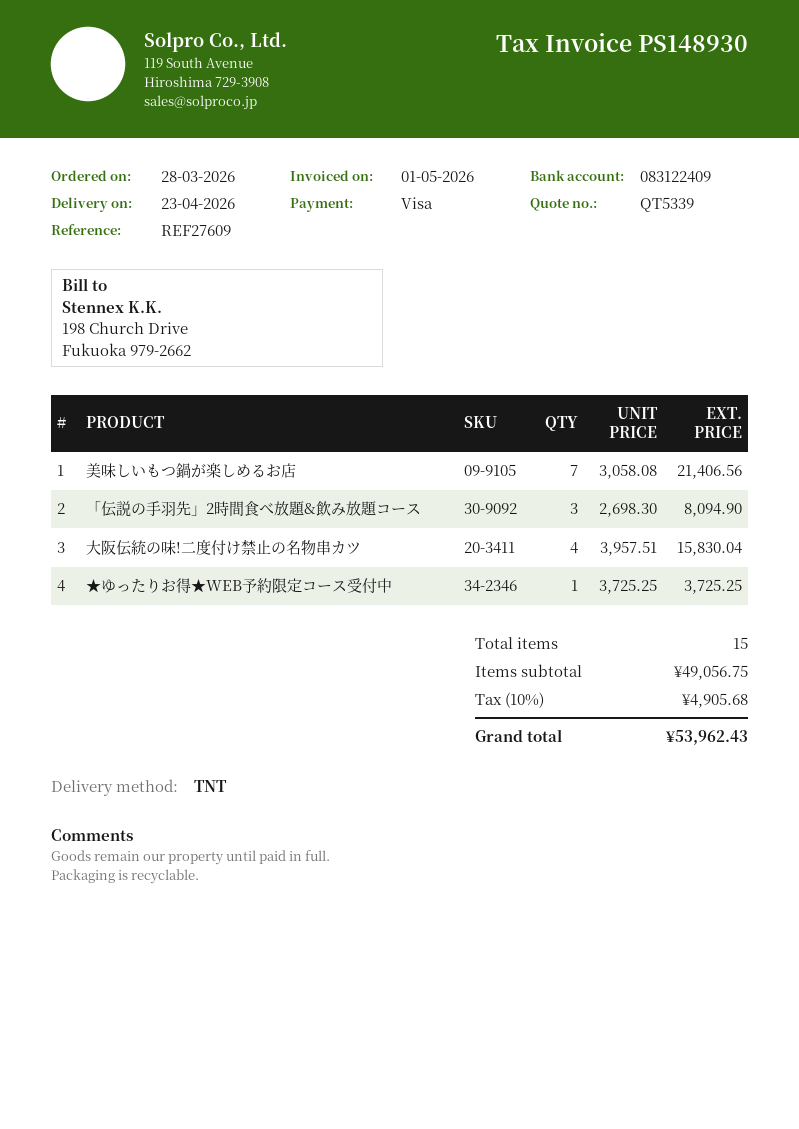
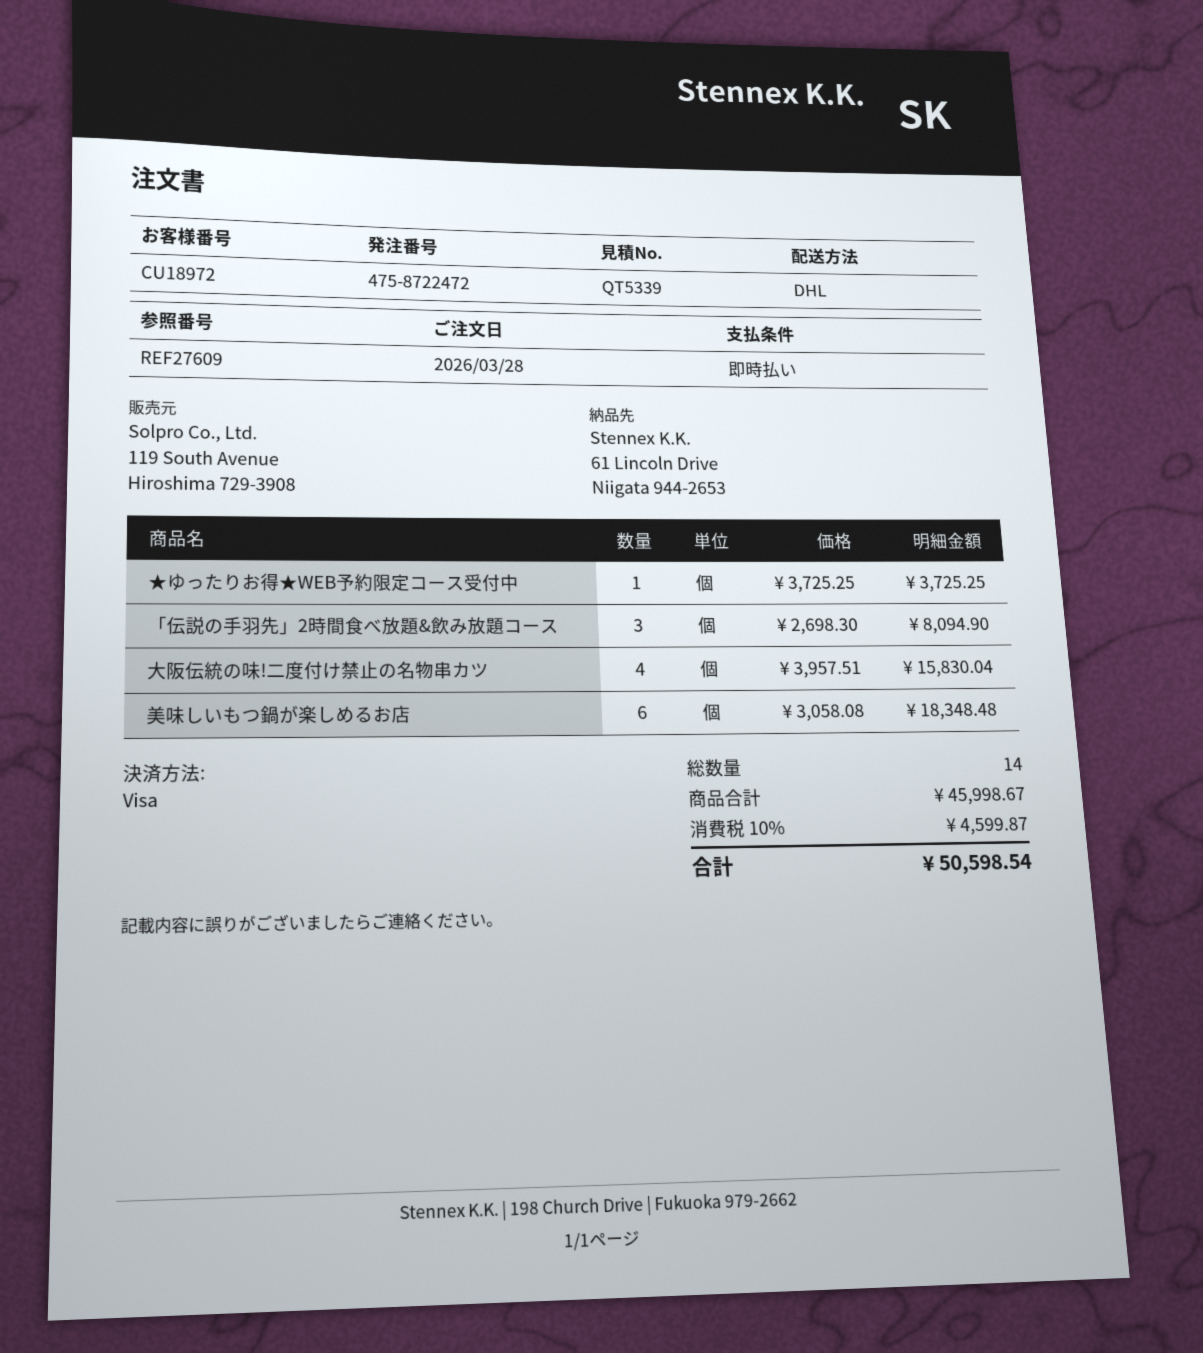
shipping method: TNT -> DHL
美味しいもつ鍋が楽しめるお店: 7 x 3058.08 = 21406.56 -> 6 x 3058.08 = 18348.48
total quantity: 15 -> 14
subtotal: 49056.75 -> 45998.67
tax: 10% = 4905.68 -> 10% = 4599.87
total: 53962.43 -> 50598.54

